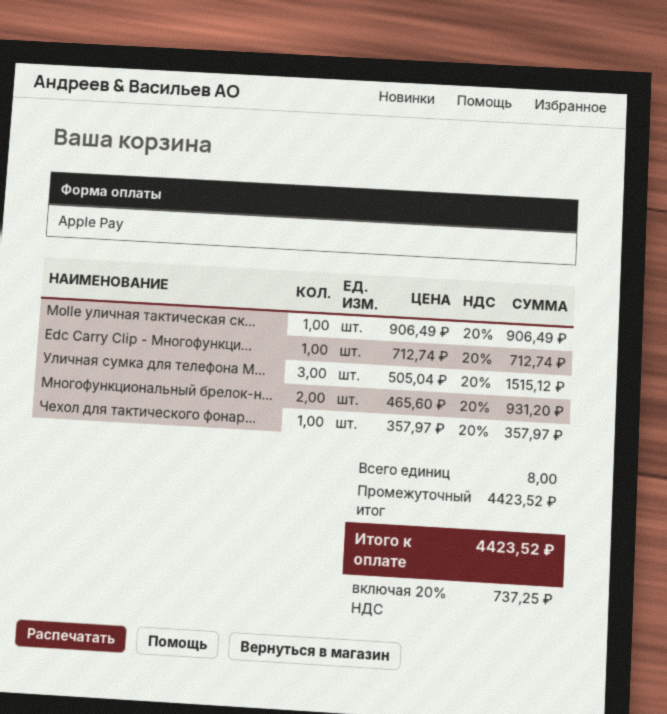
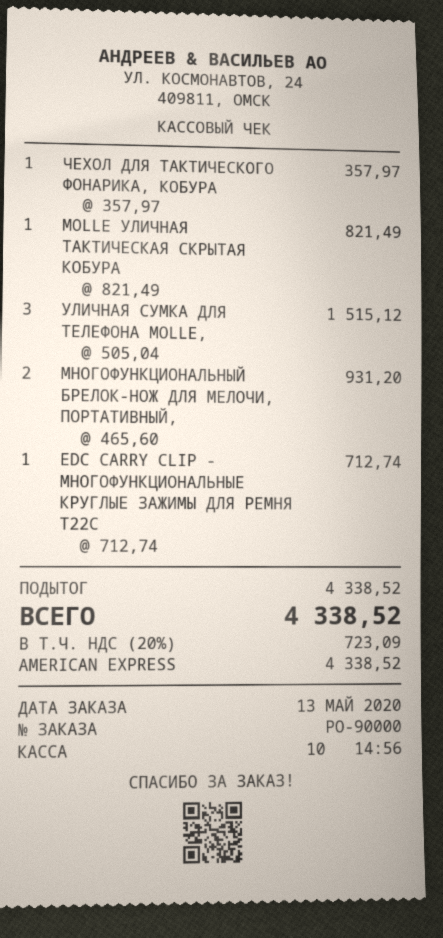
payment method: Apple Pay -> American Express
Molle уличная тактическая ск...: 1 x 906.49 = 906.49 -> 1 x 821.49 = 821.49
subtotal: 4423.52 -> 4338.52
tax: 20% = 737.25 -> 20% = 723.09
total: 4423.52 -> 4338.52

